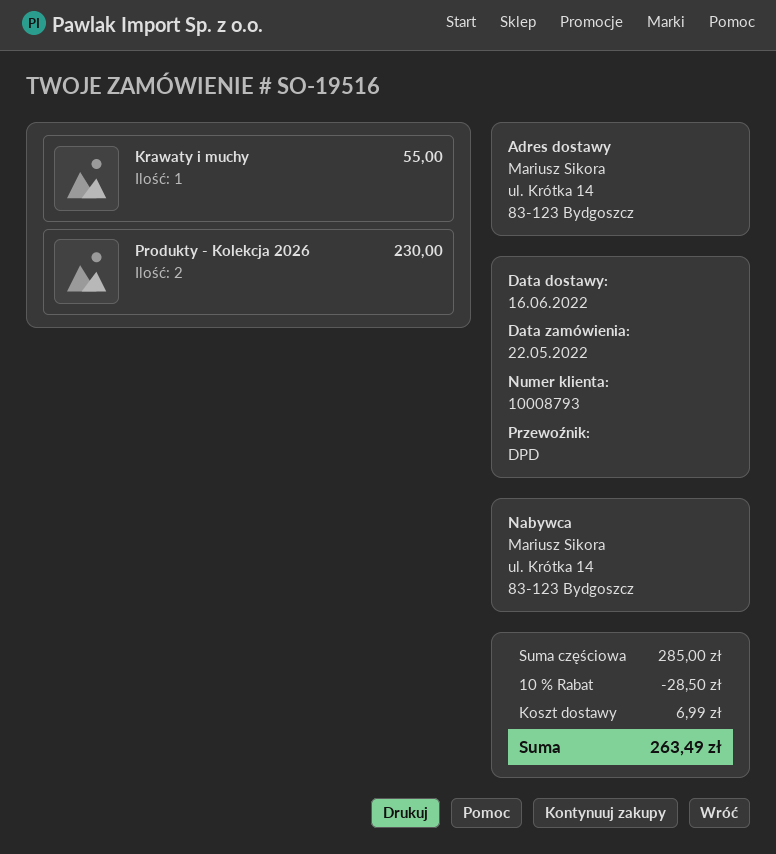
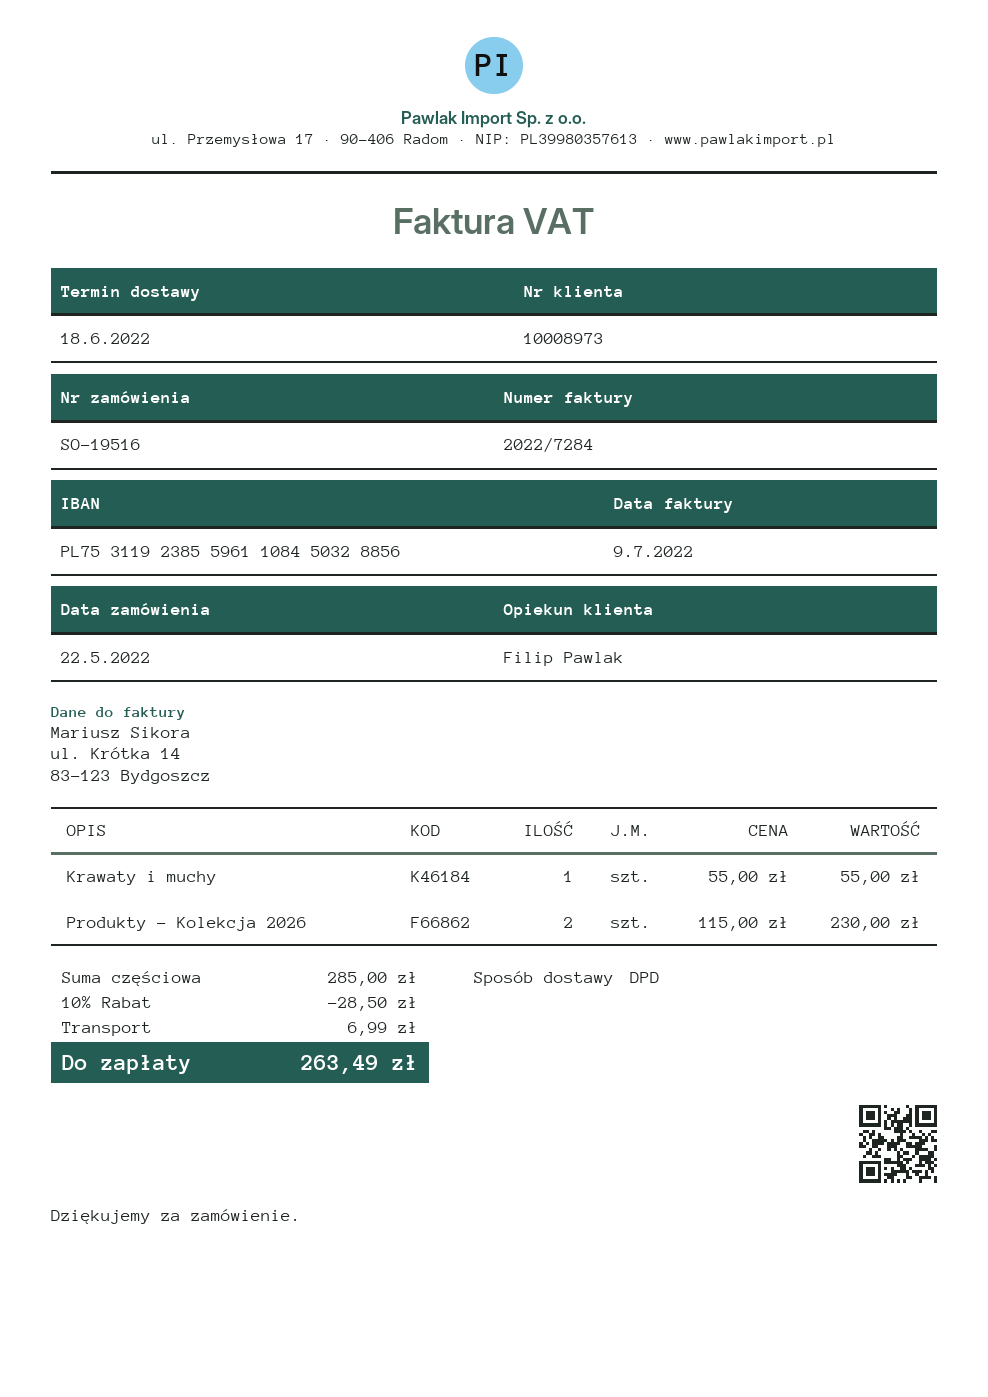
delivery date: 2022-06-16 -> 2022-06-18
customer number: 10008793 -> 10008973

